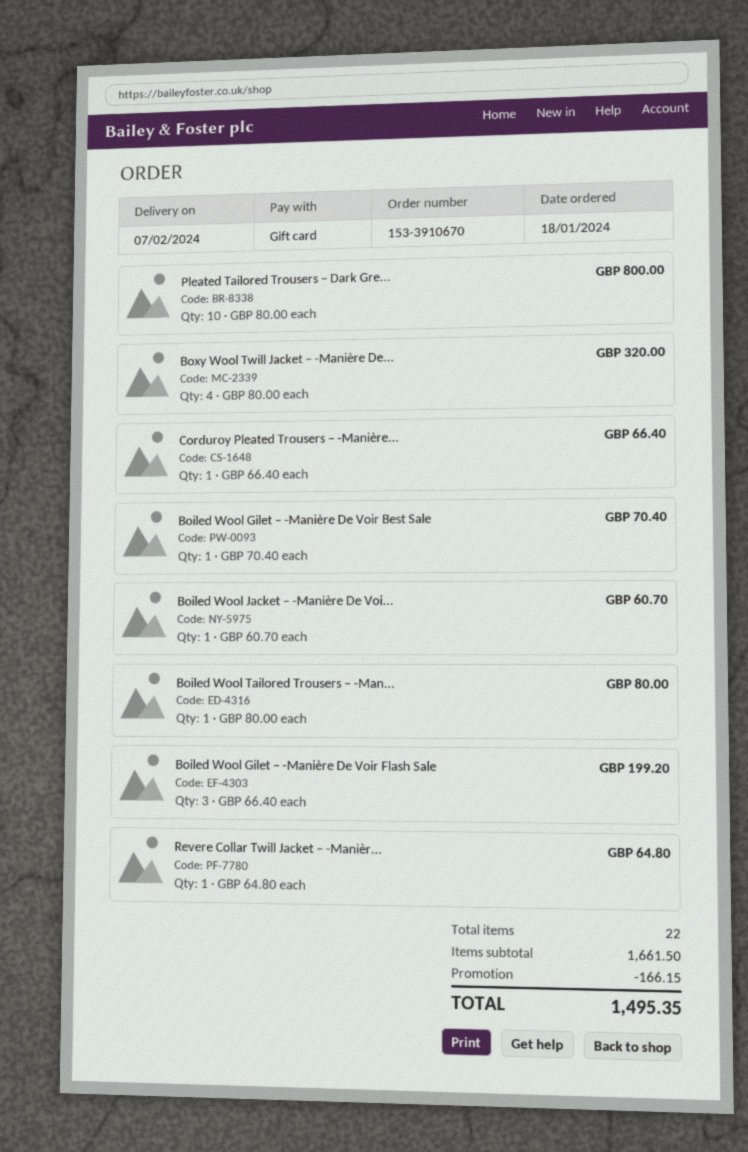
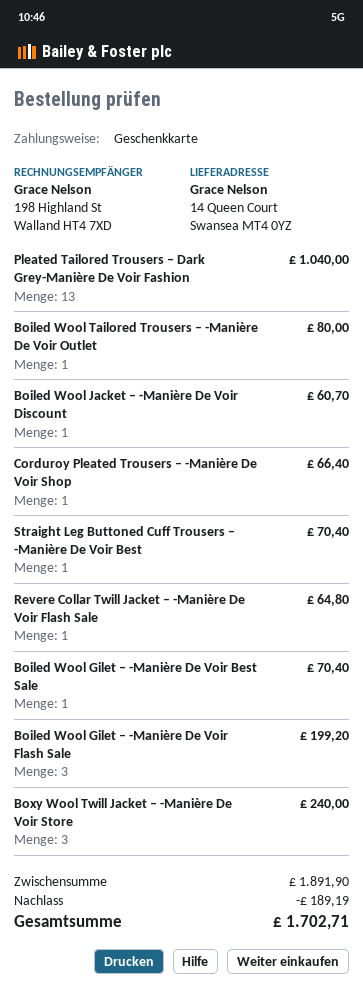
Pleated Tailored Trousers – Dark Gre...: 10 for 800.00 -> 13 for 1040.00
Boxy Wool Twill Jacket – -Manière De...: 4 for 320.00 -> 3 for 240.00
Straight Leg Buttoned Cuff Trousers – -Manière De Voir Best: none -> 1 for 70.40
subtotal: 1661.50 -> 1891.90
discount: 166.15 -> 189.19
total: 1495.35 -> 1702.71

